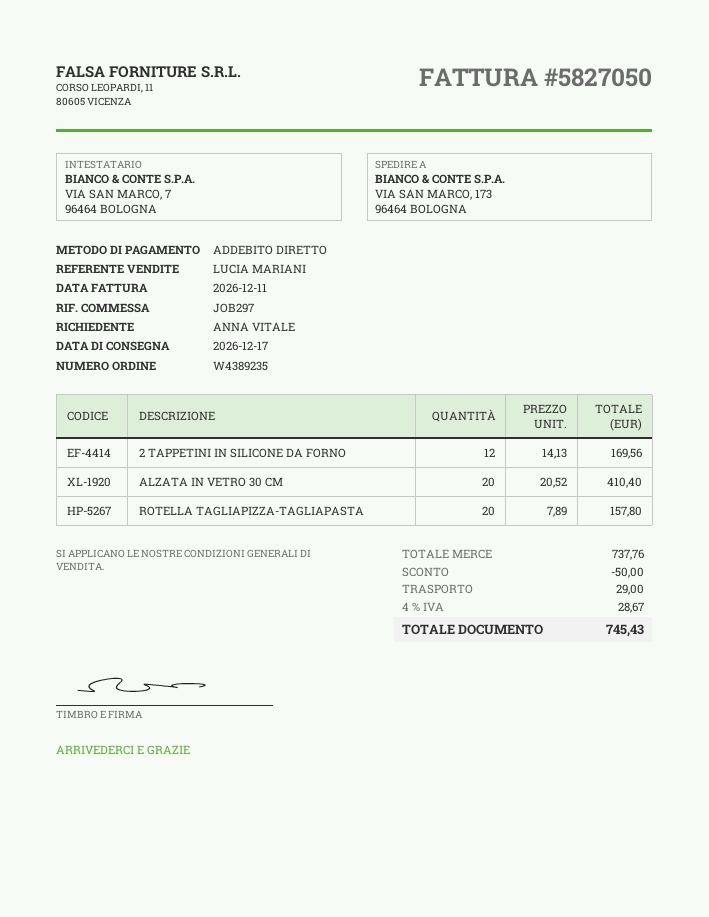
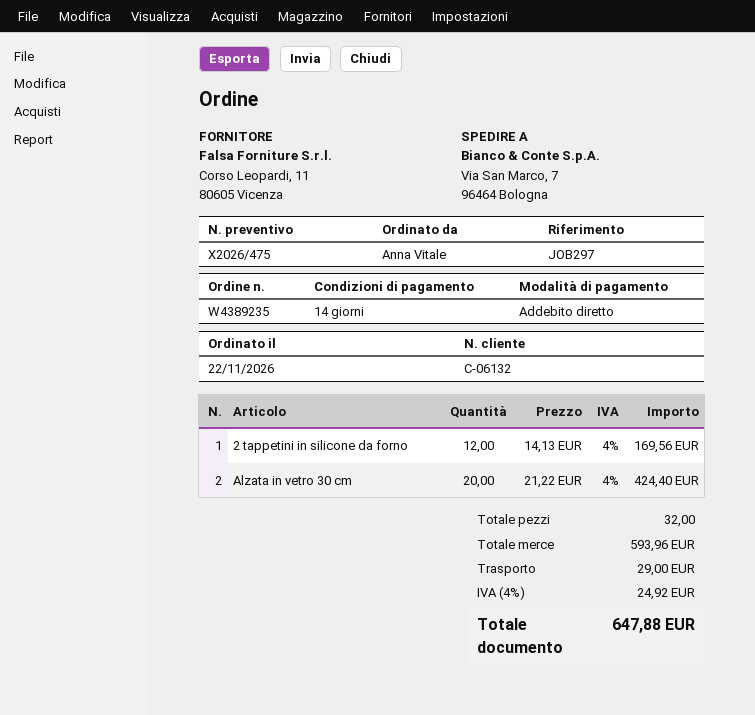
ship to: VIA SAN MARCO, 173, 96464 BOLOGNA -> Via San Marco, 7, 96464 Bologna
ALZATA IN VETRO 30 CM: 20 x 20.52 = 410.40 -> 20 x 21.22 = 424.40
ROTELLA TAGLIAPIZZA-TAGLIAPASTA: 20 x 7.89 = 157.80 -> none
subtotal: 737.76 -> 593.96
discount: 50.00 -> none
tax: 4% = 28.67 -> 4% = 24.92
total: 745.43 -> 647.88

